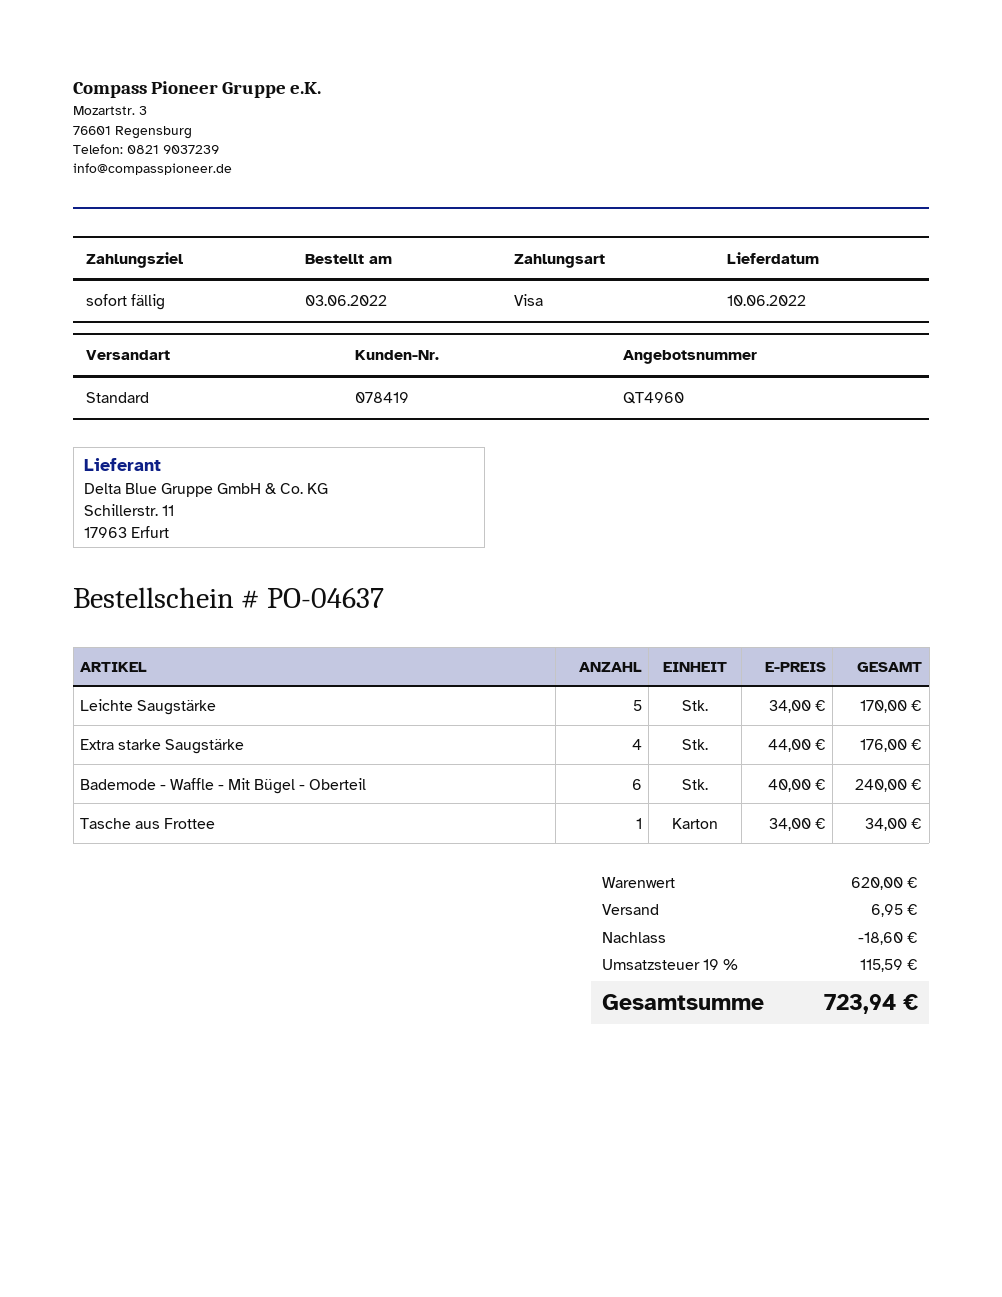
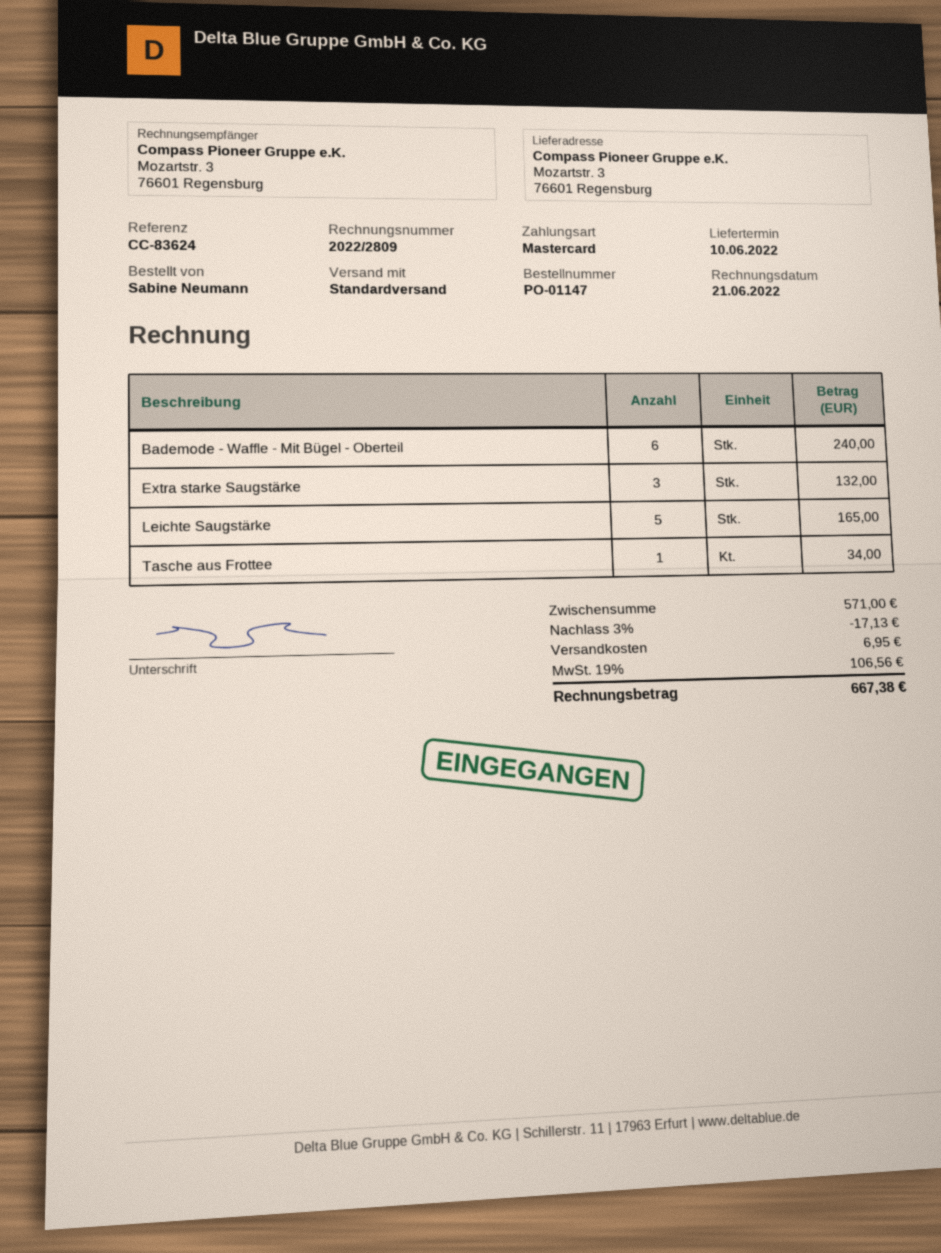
order number: PO-04637 -> PO-01147
payment method: Visa -> Mastercard
Leichte Saugstärke: 5 for 170.00 -> 5 for 165.00
Extra starke Saugstärke: 4 for 176.00 -> 3 for 132.00
subtotal: 620.00 -> 571.00
discount: 18.60 -> 17.13
tax: 19% = 115.59 -> 19% = 106.56
total: 723.94 -> 667.38

